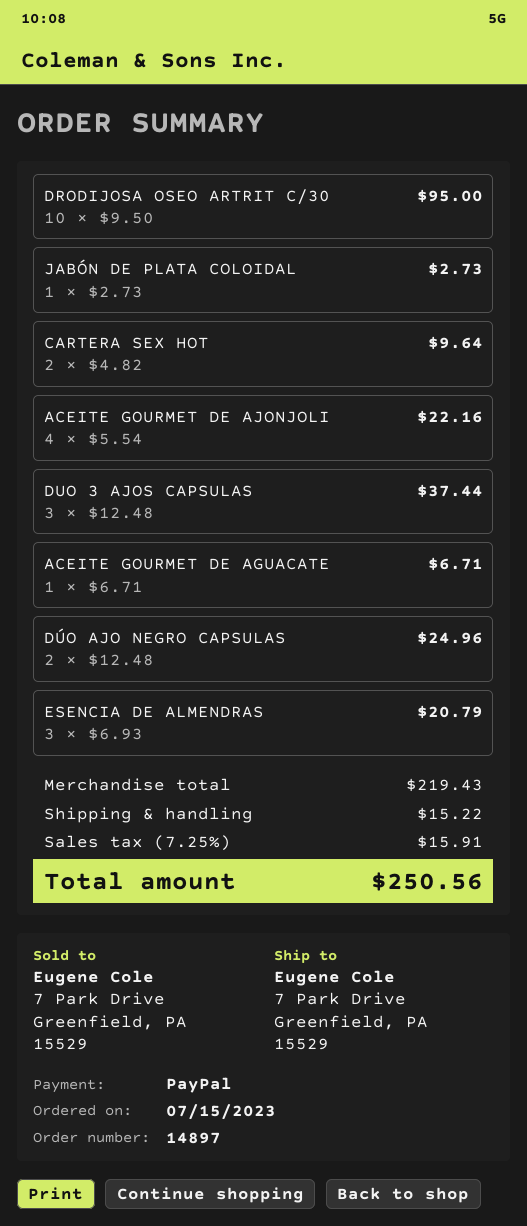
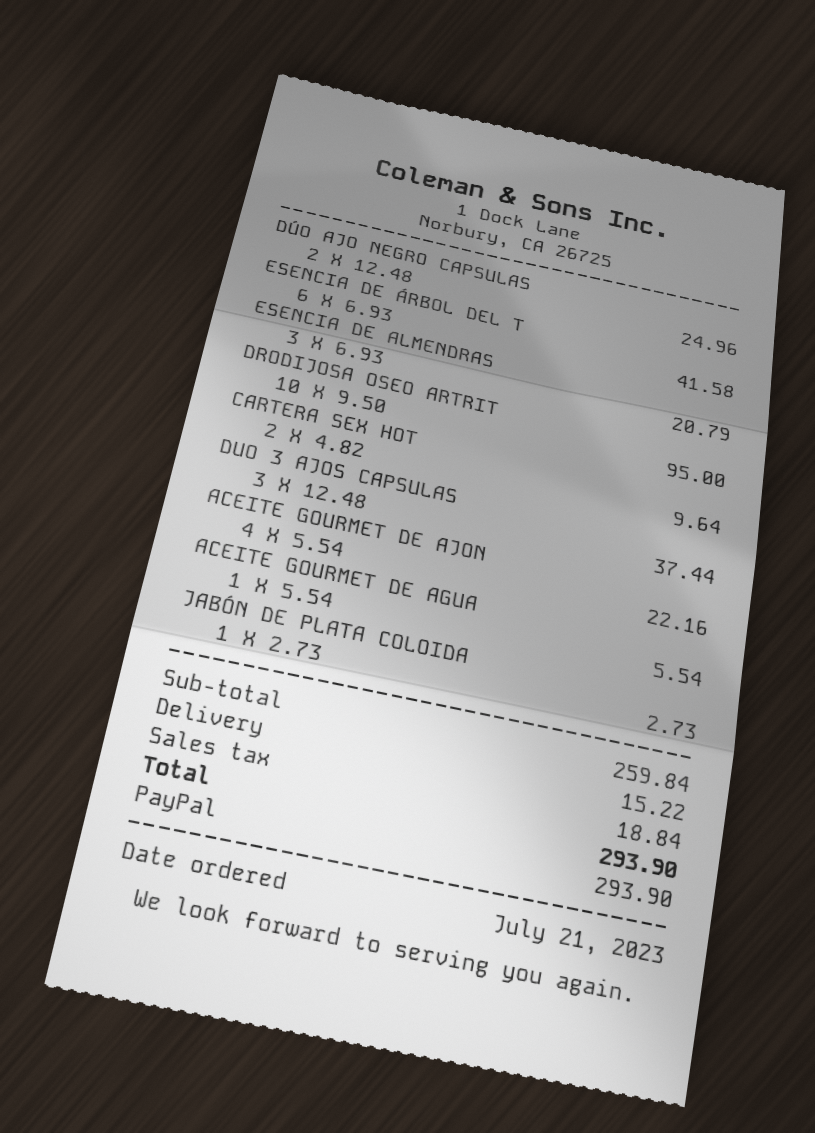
order date: 2023-07-15 -> 2023-07-21
ACEITE GOURMET DE AGUACATE: 1 x 6.71 = 6.71 -> 1 x 5.54 = 5.54
ESENCIA DE ÁRBOL DEL T: none -> 6 x 6.93 = 41.58
subtotal: 219.43 -> 259.84
tax: 15.91 -> 18.84
total: 250.56 -> 293.90

